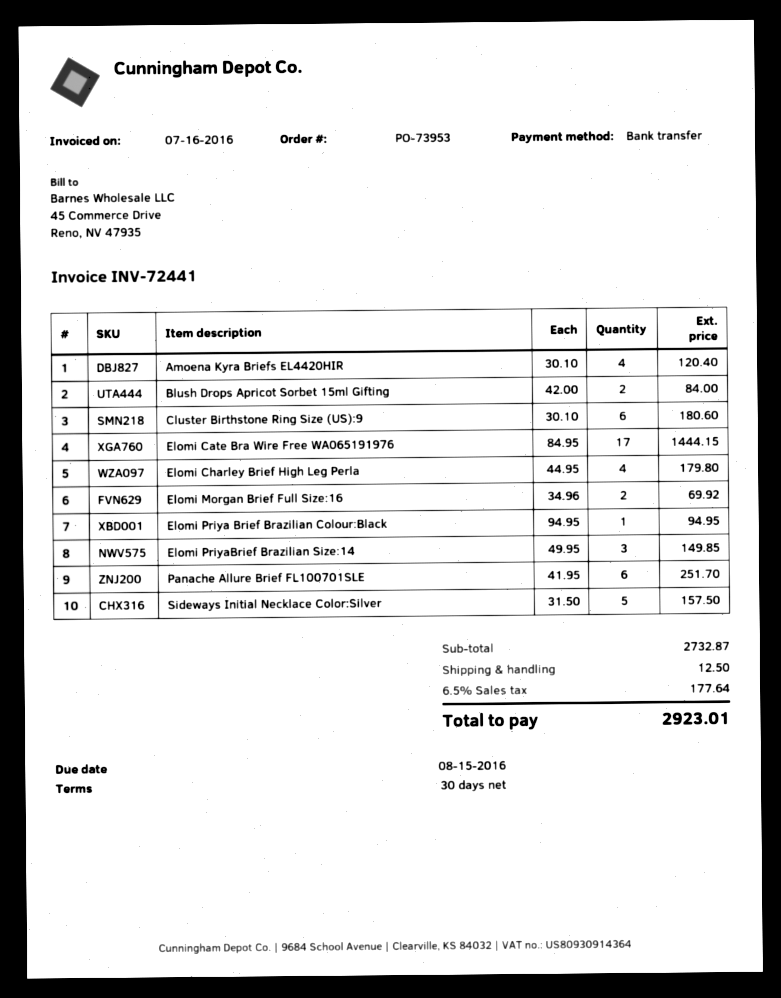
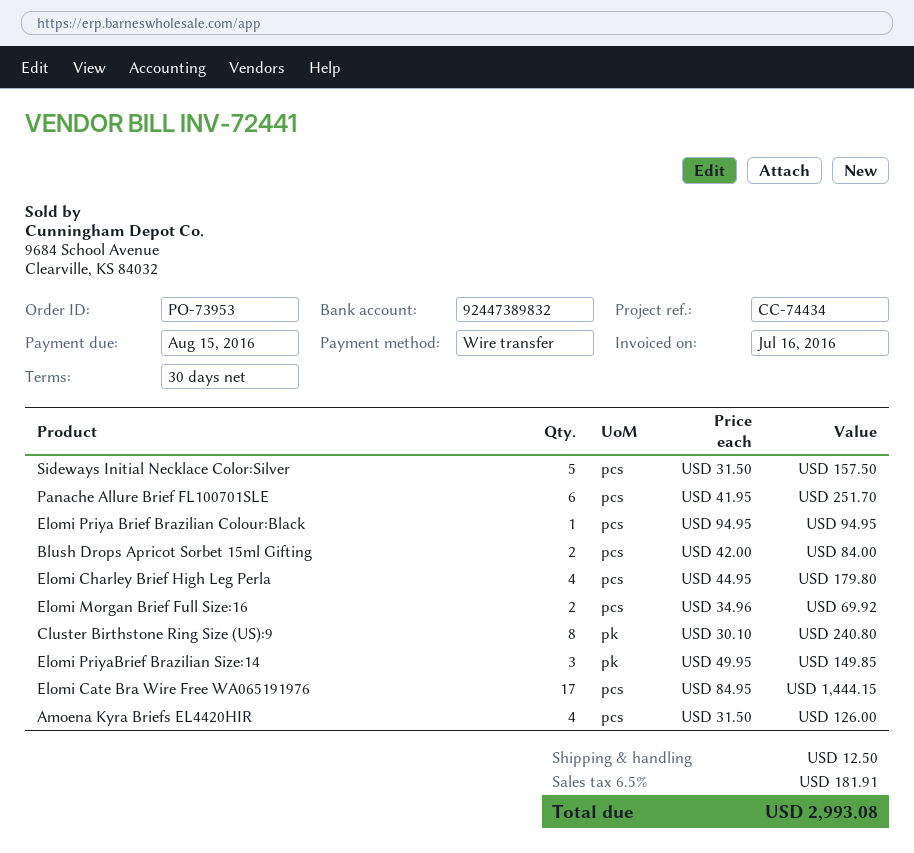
Amoena Kyra Briefs EL4420HIR: 4 x 30.10 = 120.40 -> 4 x 31.50 = 126.00
Cluster Birthstone Ring Size (US):9: 6 x 30.10 = 180.60 -> 8 x 30.10 = 240.80
tax: 6.5% = 177.64 -> 6.5% = 181.91
total: 2923.01 -> 2993.08

